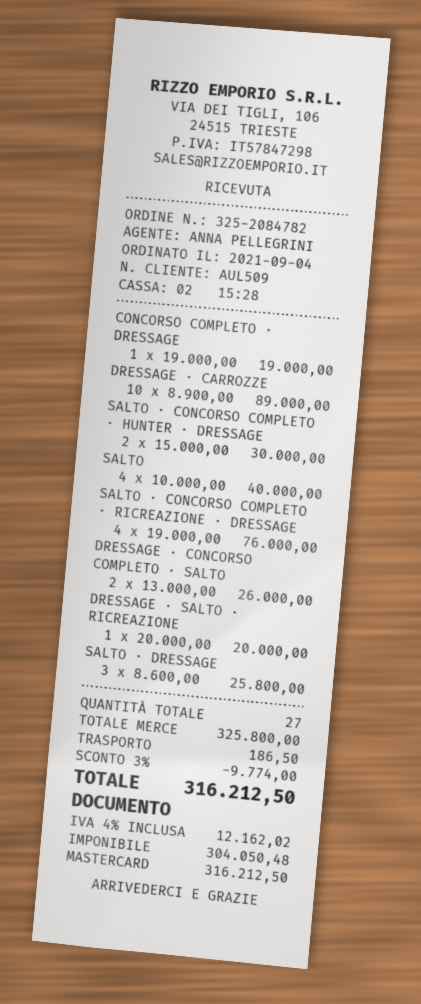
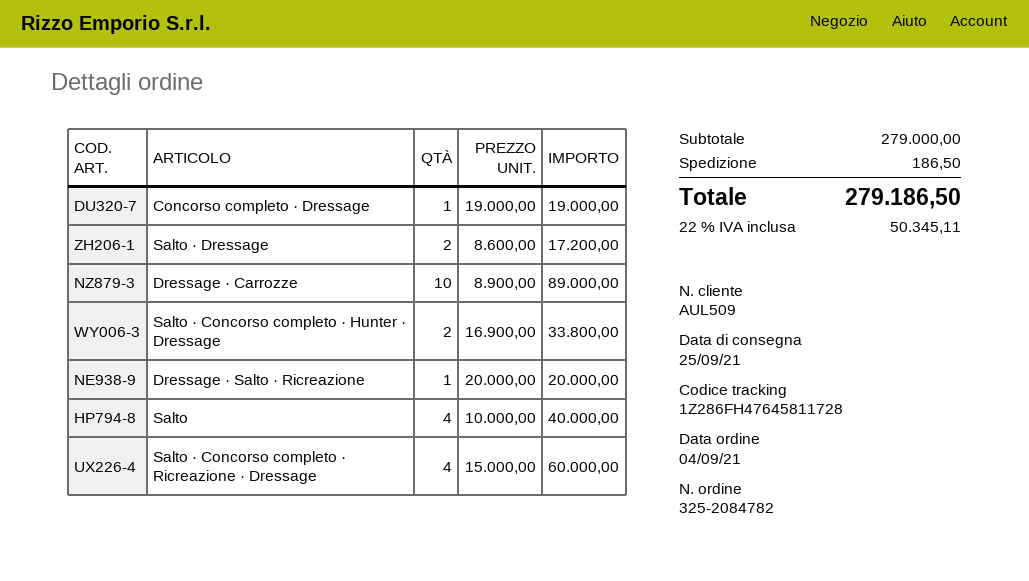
SALTO · CONCORSO COMPLETO · HUNTER · DRESSAGE: 2 x 15000.00 = 30000.00 -> 2 x 16900.00 = 33800.00
SALTO · CONCORSO COMPLETO · RICREAZIONE · DRESSAGE: 4 x 19000.00 = 76000.00 -> 4 x 15000.00 = 60000.00
DRESSAGE · CONCORSO COMPLETO · SALTO: 2 x 13000.00 = 26000.00 -> none
SALTO · DRESSAGE: 3 x 8600.00 = 25800.00 -> 2 x 8600.00 = 17200.00
subtotal: 325800.00 -> 279000.00
discount: 3% = 9774.00 -> none
tax: 4% = 12162.02 -> 22% = 50345.11
total: 316212.50 -> 279186.50

